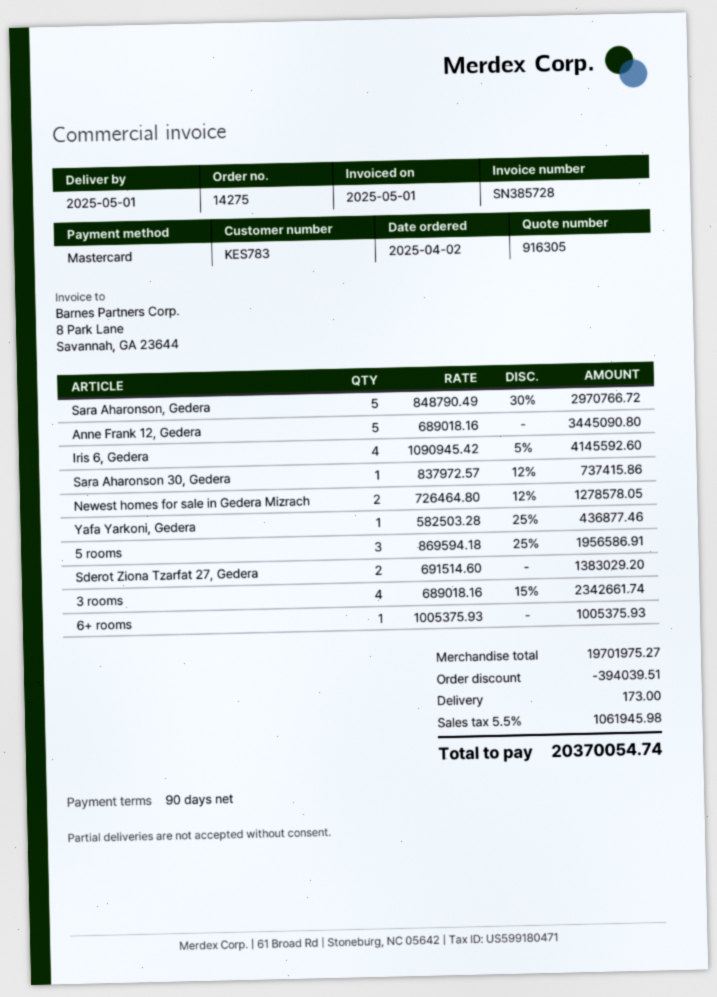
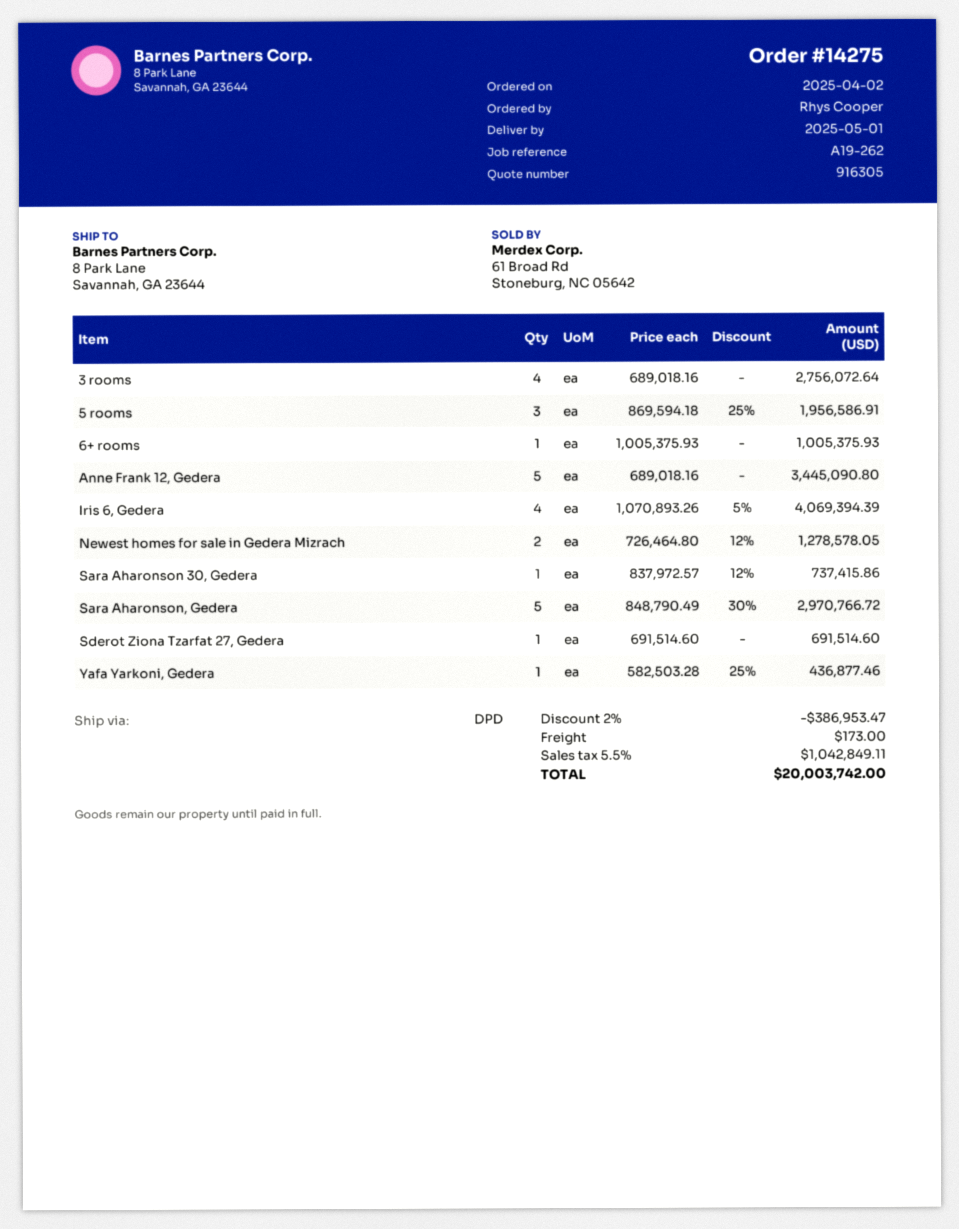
Iris 6, Gedera: 4 x 1090945.42 - 5% = 4145592.60 -> 4 x 1070893.26 - 5% = 4069394.39
Sderot Ziona Tzarfat 27, Gedera: 2 x 691514.60 = 1383029.20 -> 1 x 691514.60 = 691514.60
3 rooms: 4 x 689018.16 - 15% = 2342661.74 -> 4 x 689018.16 = 2756072.64
discount: 394039.51 -> 386953.47
tax: 5.5% = 1061945.98 -> 5.5% = 1042849.11
total: 20370054.74 -> 20003742.00

